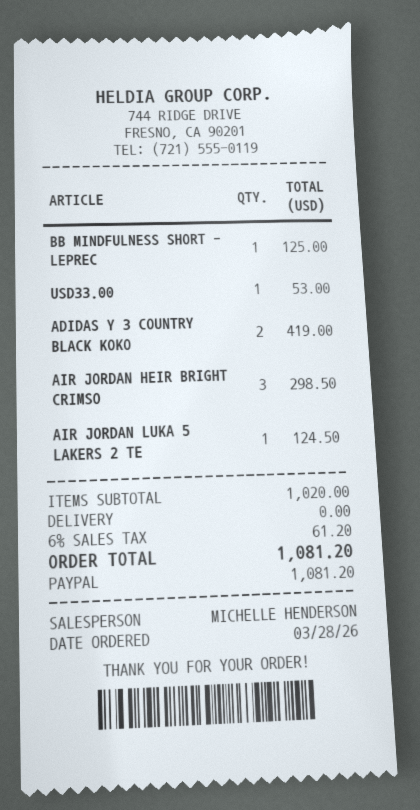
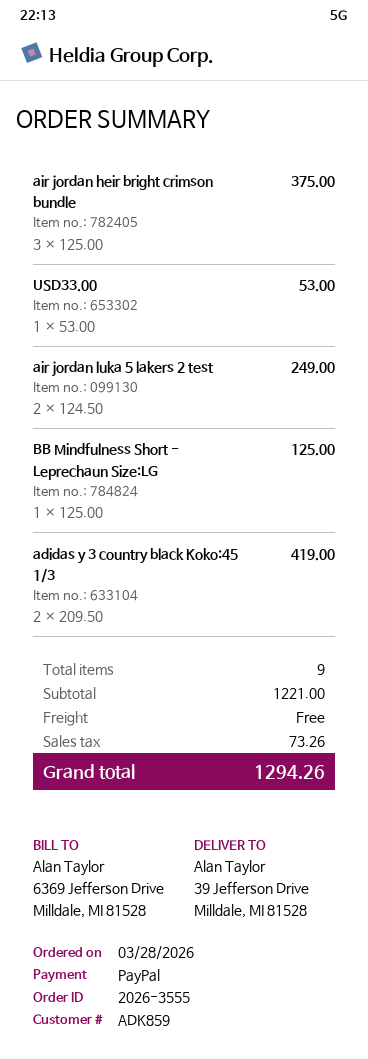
AIR JORDAN HEIR BRIGHT CRIMSO: 3 for 298.50 -> 3 for 375.00
AIR JORDAN LUKA 5 LAKERS 2 TE: 1 for 124.50 -> 2 for 249.00
subtotal: 1020.00 -> 1221.00
tax: 61.20 -> 73.26
total: 1081.20 -> 1294.26

